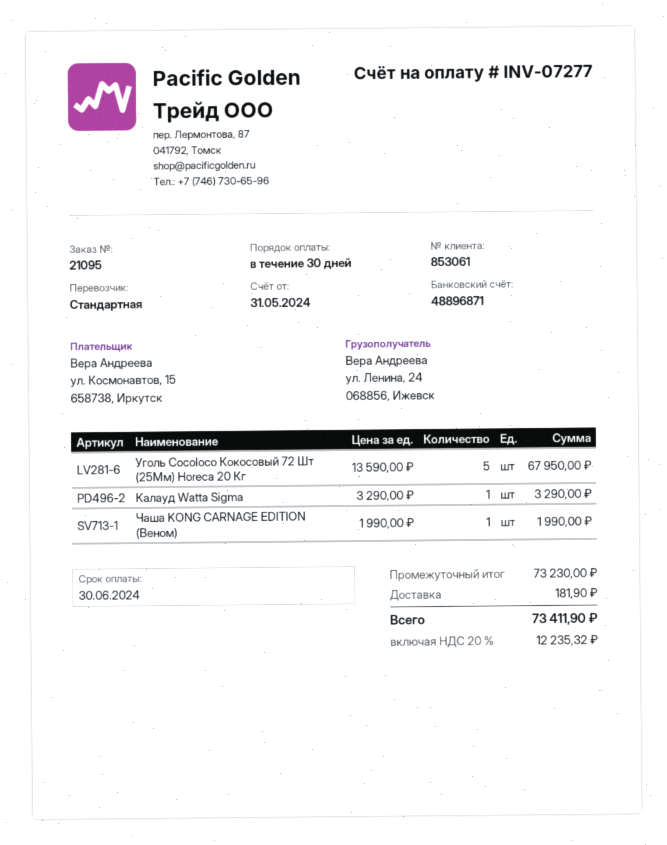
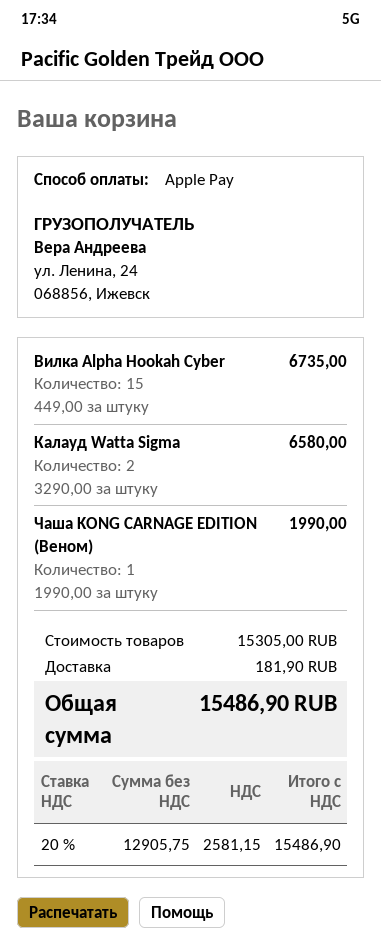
Уголь Cocoloco Кокосовый 72 Шт (25Мм) Horeca 20 Кг: 5 x 13590.00 = 67950.00 -> none
Калауд Watta Sigma: 1 x 3290.00 = 3290.00 -> 2 x 3290.00 = 6580.00
Вилка Alpha Hookah Cyber: none -> 15 x 449.00 = 6735.00
subtotal: 73230.00 -> 15305.00
tax: 20% = 12235.32 -> 20% = 2581.15
total: 73411.90 -> 15486.90

